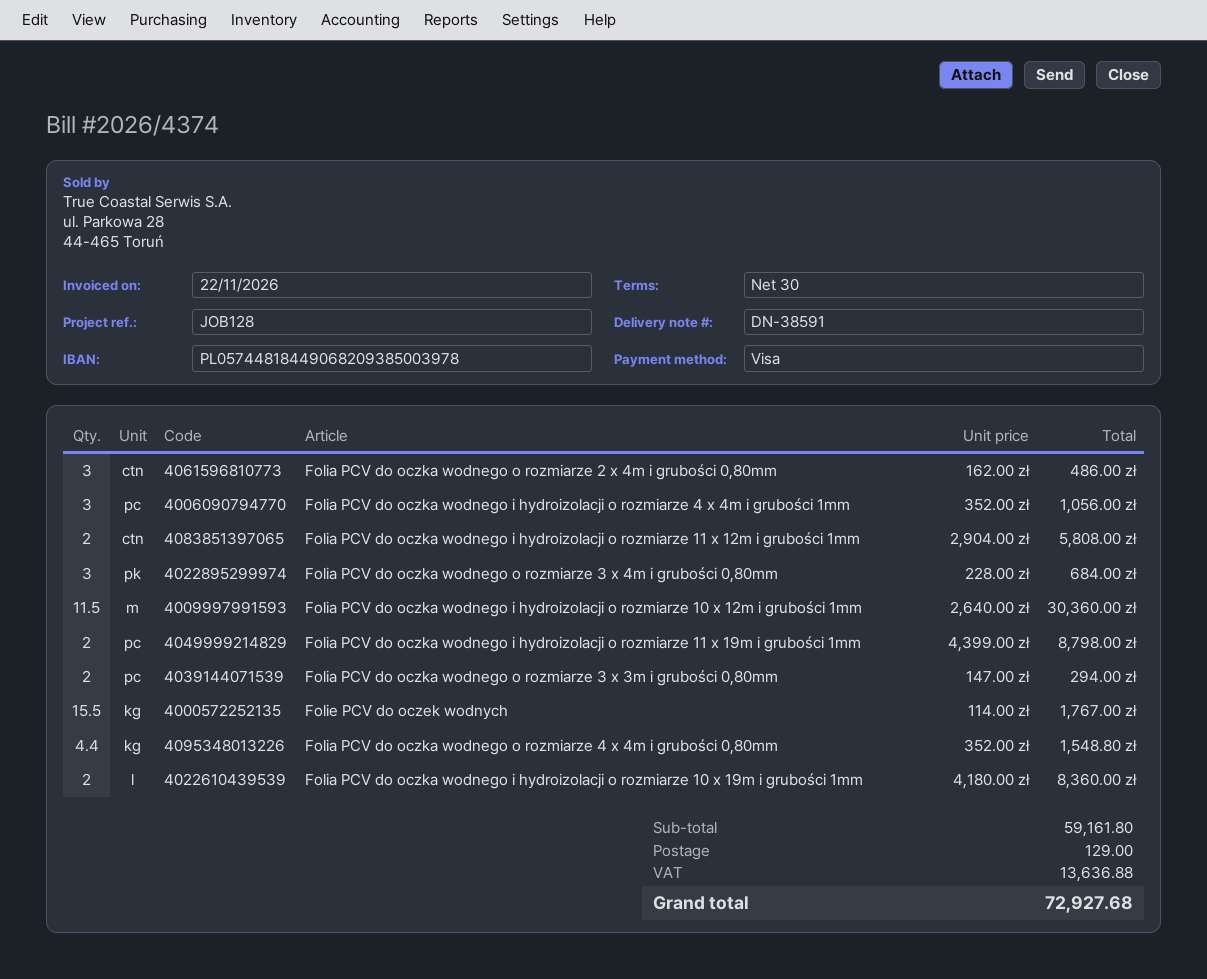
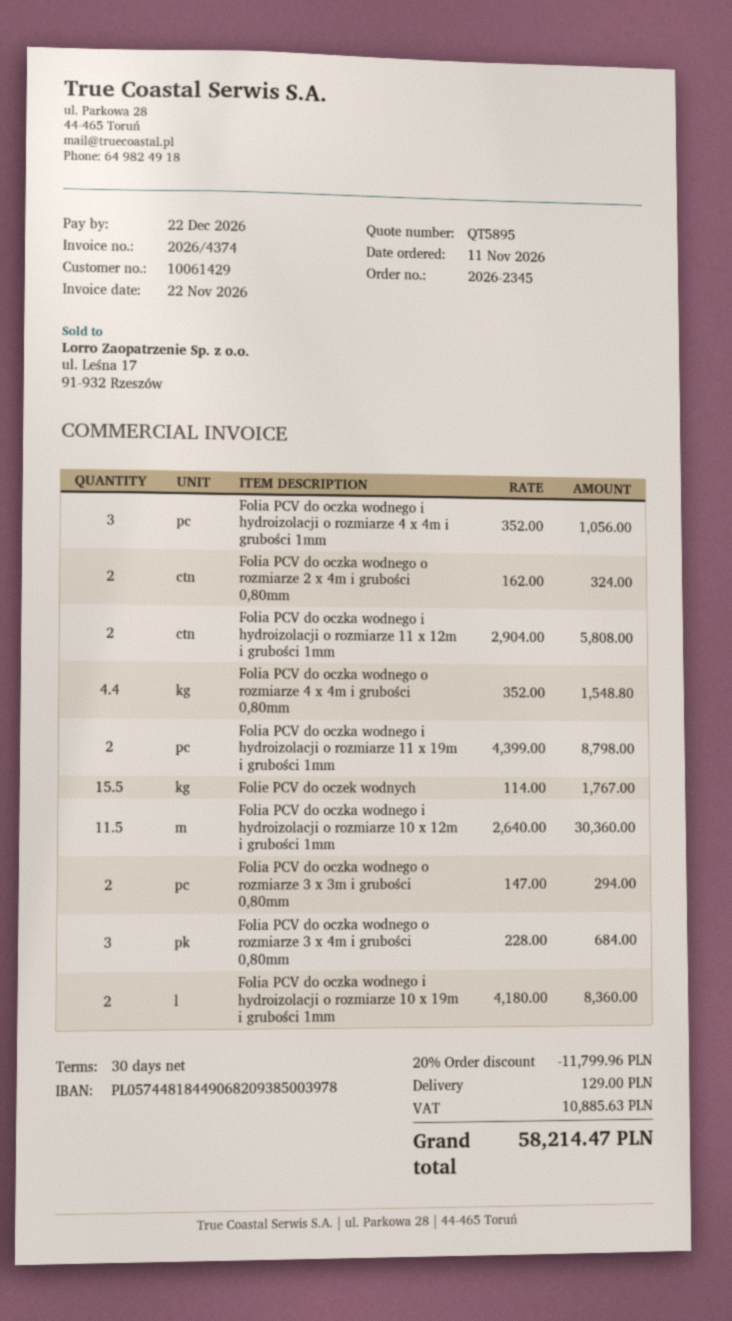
Folia PCV do oczka wodnego o rozmiarze 2 x 4m i grubości 0,80mm: 3 x 162.00 = 486.00 -> 2 x 162.00 = 324.00
discount: none -> 20% = 11799.96
tax: 13636.88 -> 10885.63
total: 72927.68 -> 58214.47

